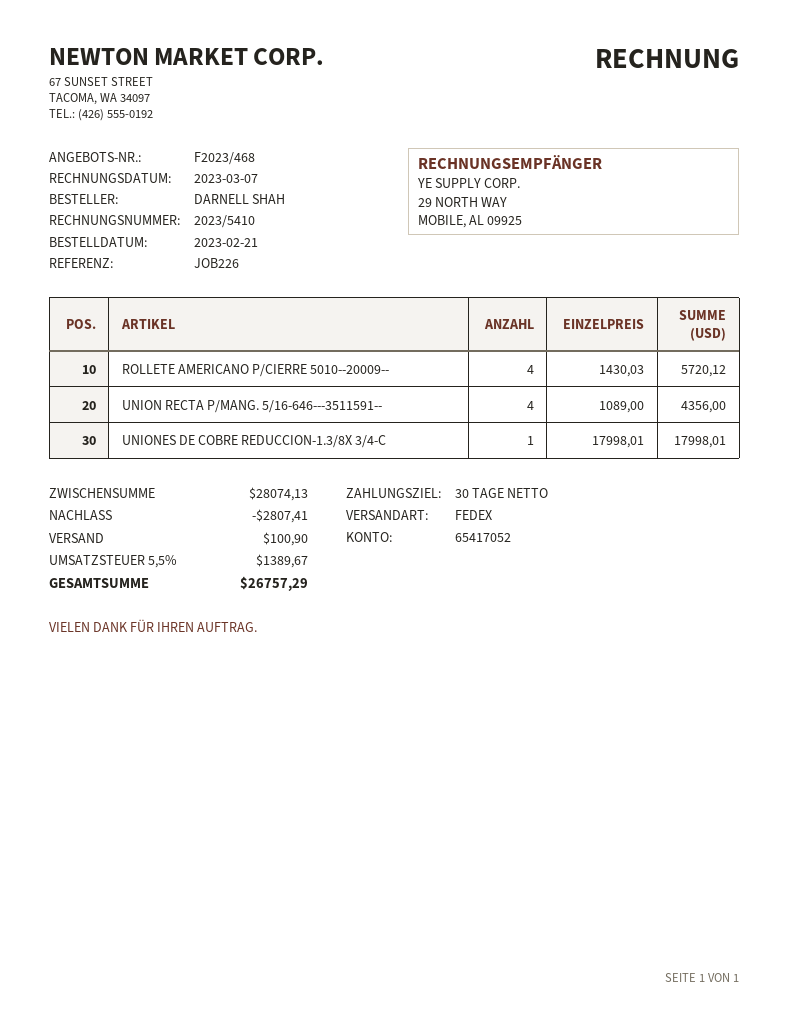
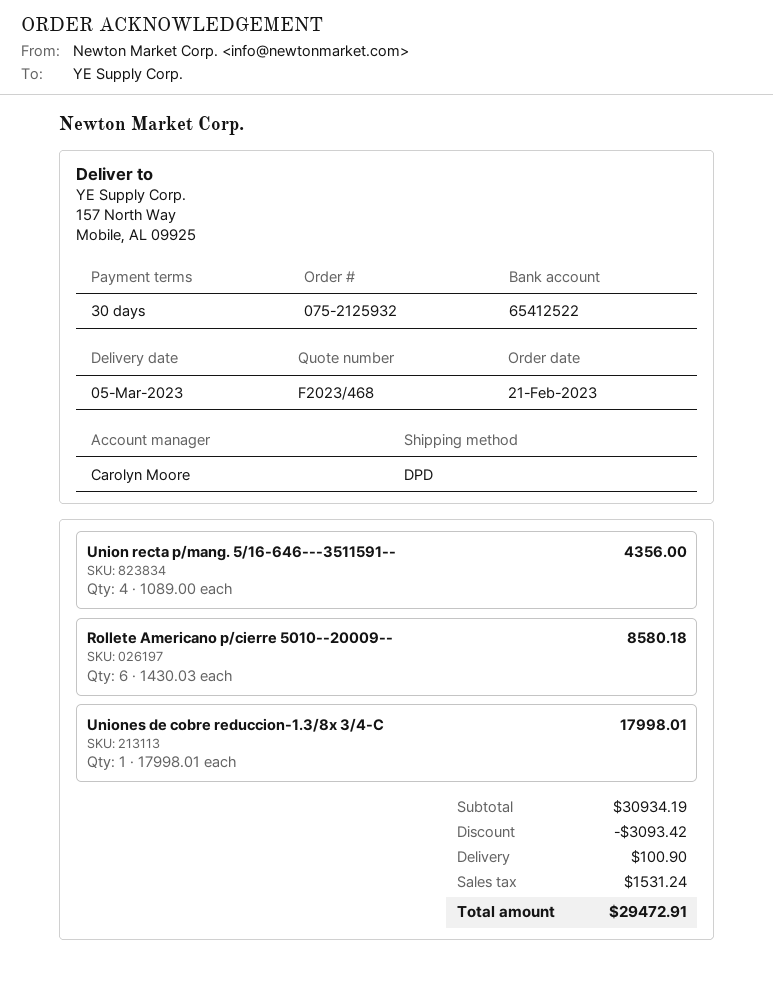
bank account: 65417052 -> 65412522
shipping method: FedEx -> DPD
ROLLETE AMERICANO P/CIERRE 5010--20009--: 4 x 1430.03 = 5720.12 -> 6 x 1430.03 = 8580.18
subtotal: 28074.13 -> 30934.19
discount: 2807.41 -> 3093.42
tax: 1389.67 -> 1531.24
total: 26757.29 -> 29472.91

